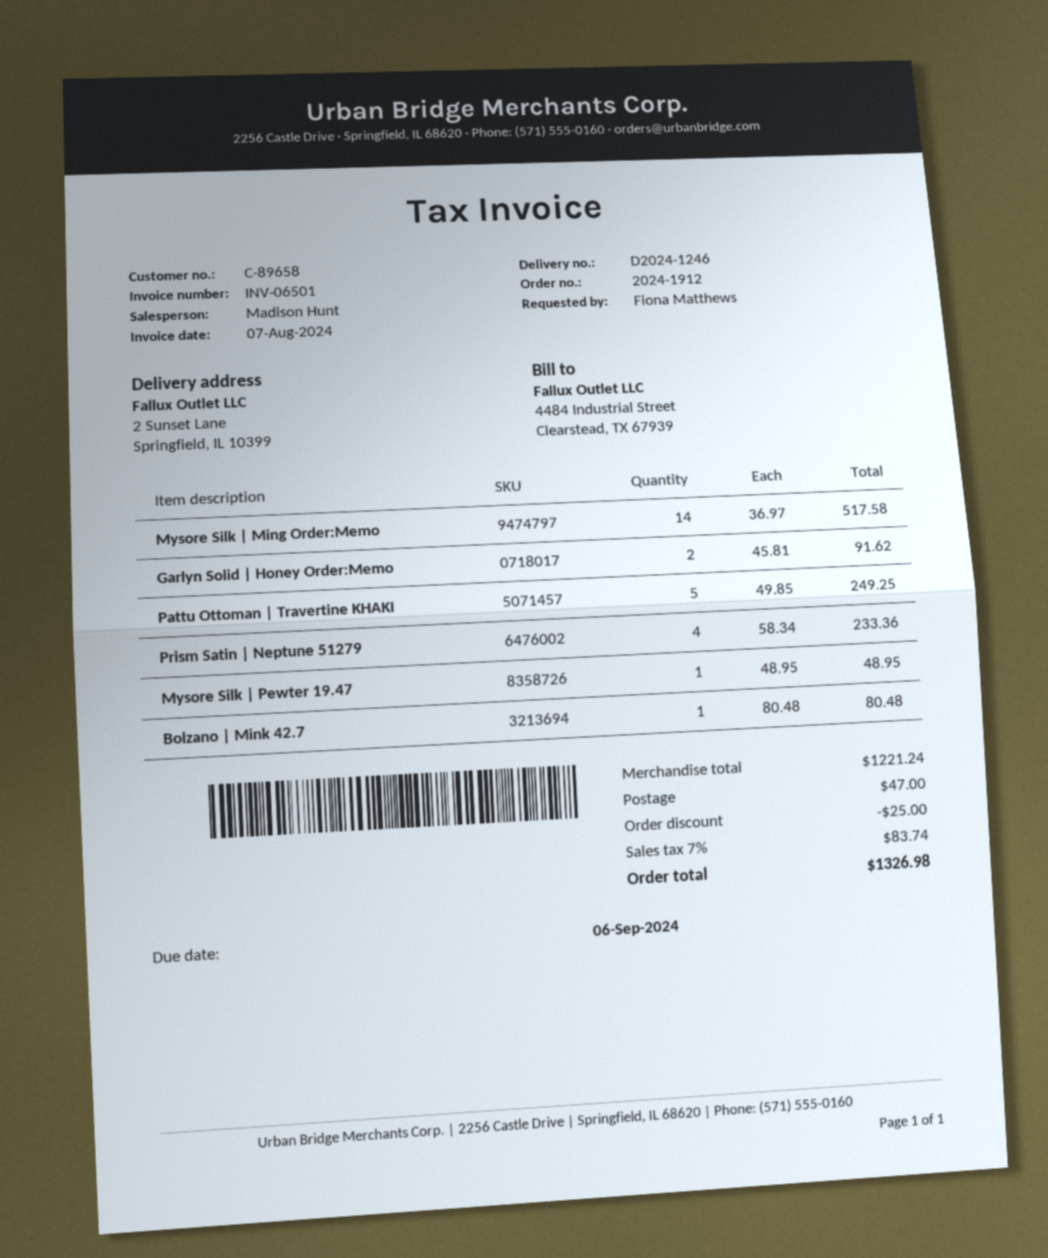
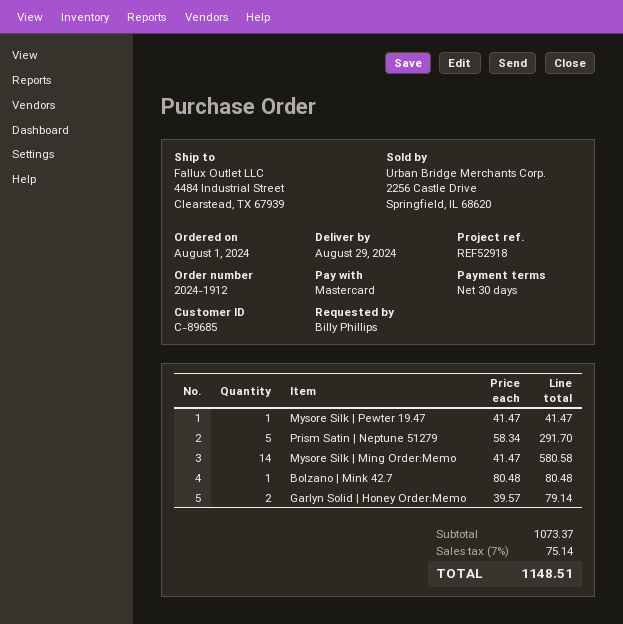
customer number: C-89658 -> C-89685
ordered by: Fiona Matthews -> Billy Phillips
ship to: 2 Sunset Lane, Springfield, IL 10399 -> 4484 Industrial Street, Clearstead, TX 67939
Mysore Silk | Ming Order:Memo: 14 x 36.97 = 517.58 -> 14 x 41.47 = 580.58
Garlyn Solid | Honey Order:Memo: 2 x 45.81 = 91.62 -> 2 x 39.57 = 79.14
Pattu Ottoman | Travertine KHAKI: 5 x 49.85 = 249.25 -> none
Prism Satin | Neptune 51279: 4 x 58.34 = 233.36 -> 5 x 58.34 = 291.70
Mysore Silk | Pewter 19.47: 1 x 48.95 = 48.95 -> 1 x 41.47 = 41.47
subtotal: 1221.24 -> 1073.37
discount: 25.00 -> none
shipping: 47.00 -> none
tax: 7% = 83.74 -> 7% = 75.14
total: 1326.98 -> 1148.51

